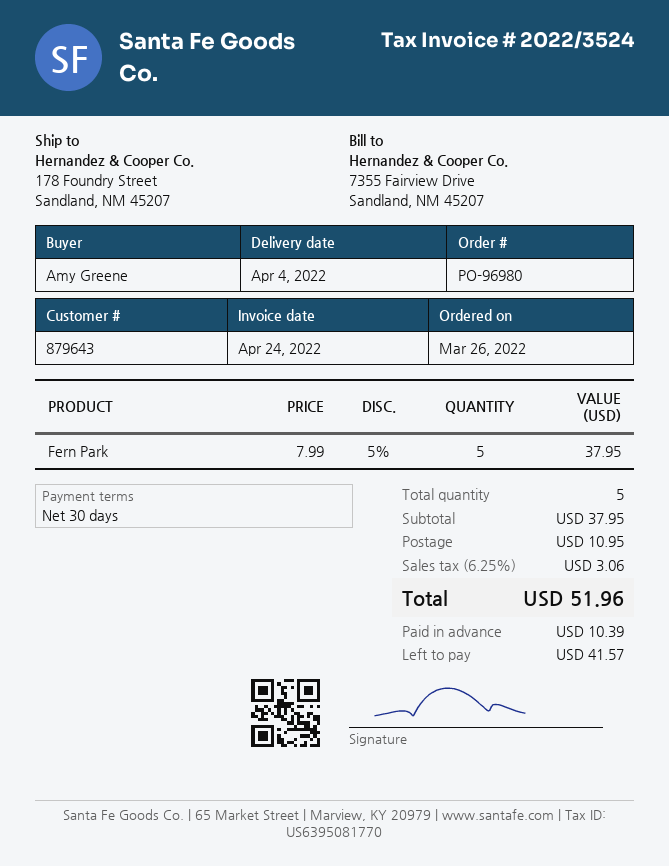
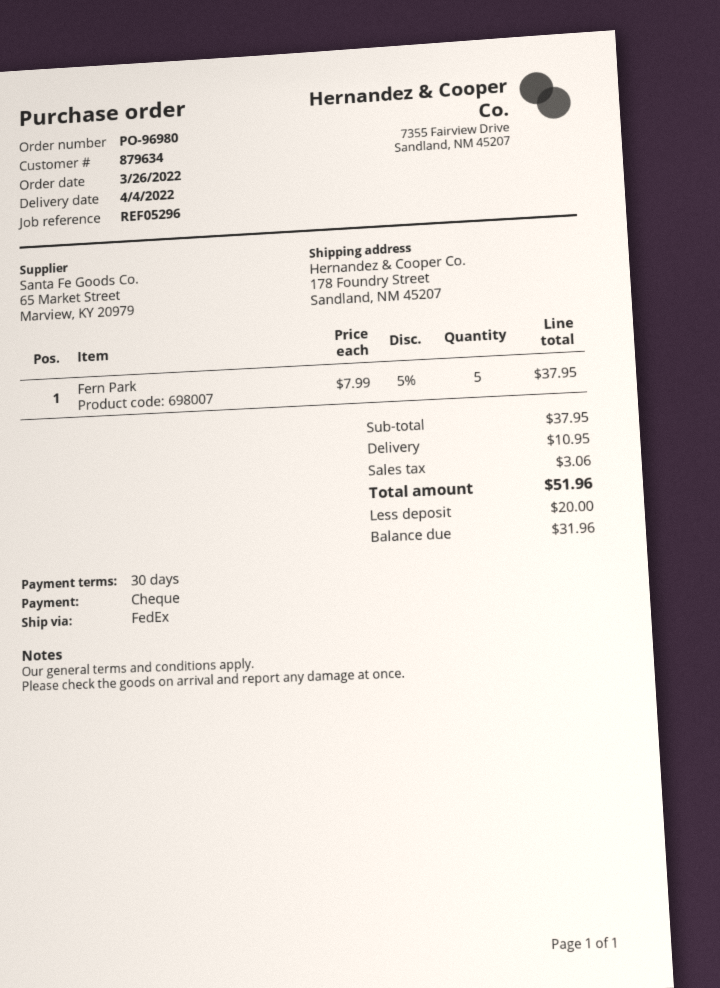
customer number: 879643 -> 879634
deposit: 10.39 -> 20.00
balance: 41.57 -> 31.96

